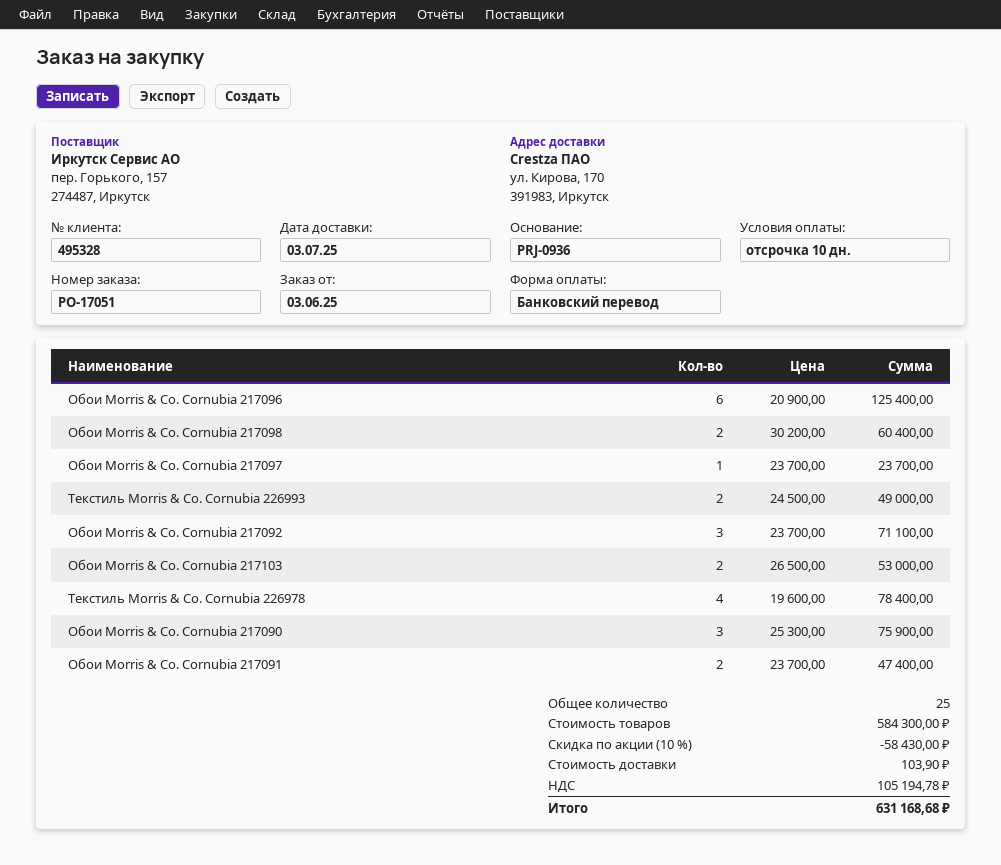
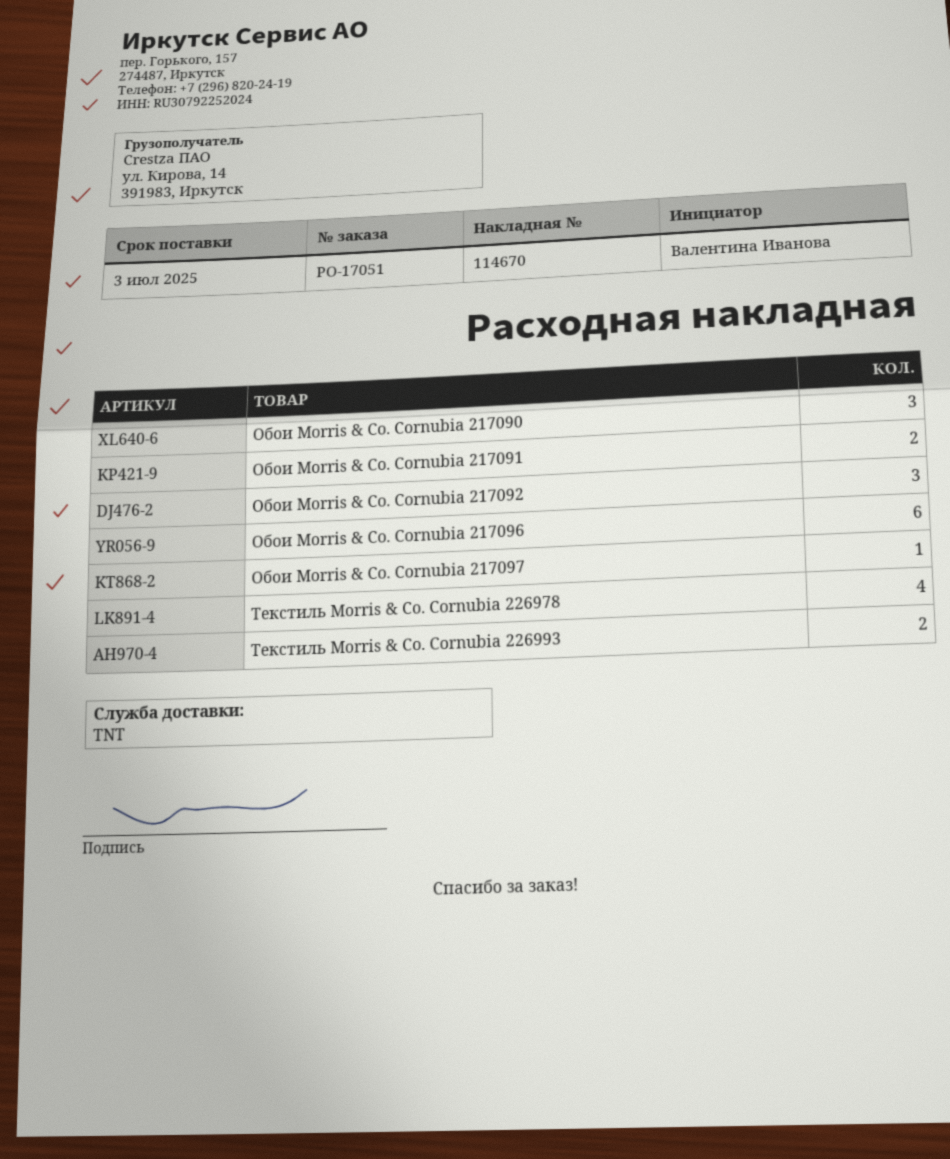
ship to: ул. Кирова, 170, 391983, Иркутск -> ул. Кирова, 14, 391983, Иркутск
Обои Morris & Co. Cornubia 217098: 2 -> none
Обои Morris & Co. Cornubia 217103: 2 -> none

